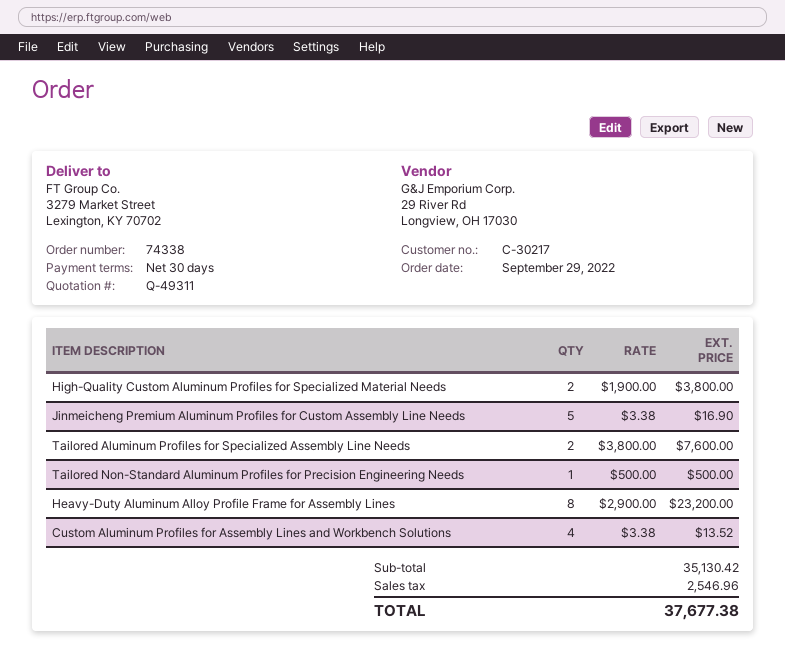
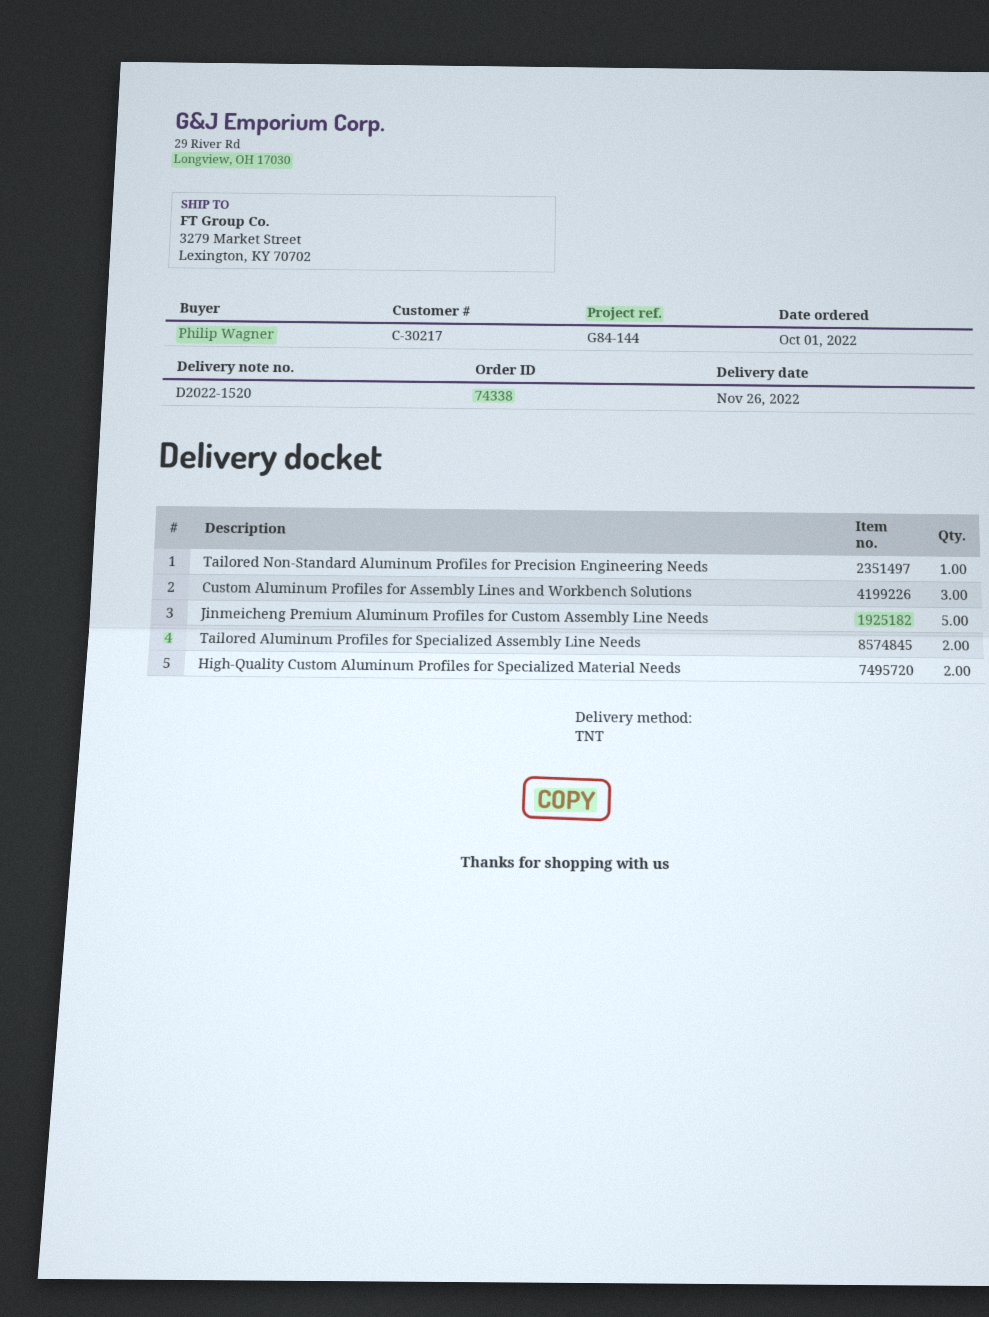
order date: 2022-09-29 -> 2022-10-01
Heavy-Duty Aluminum Alloy Profile Frame for Assembly Lines: 8 -> none
Custom Aluminum Profiles for Assembly Lines and Workbench Solutions: 4 -> 3

